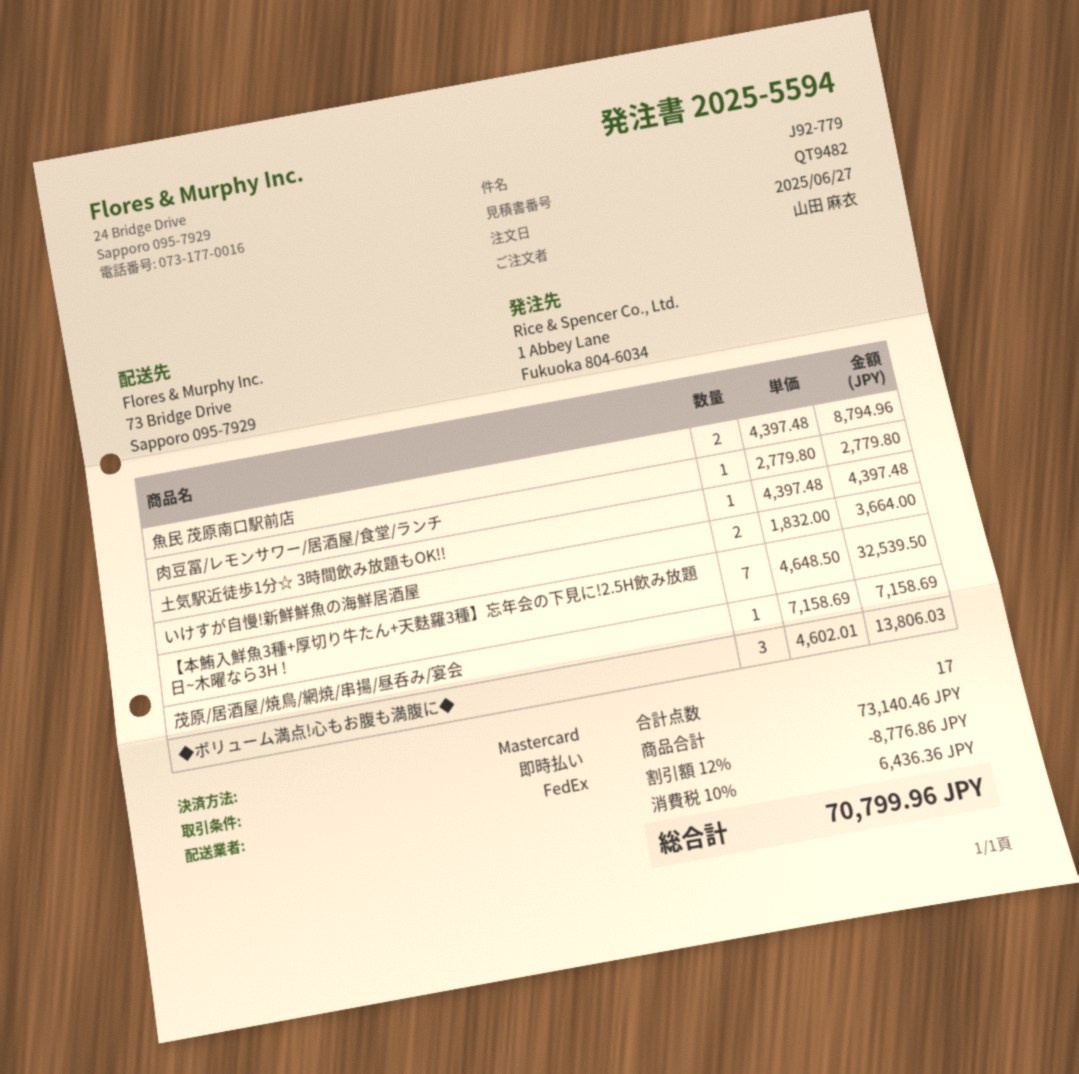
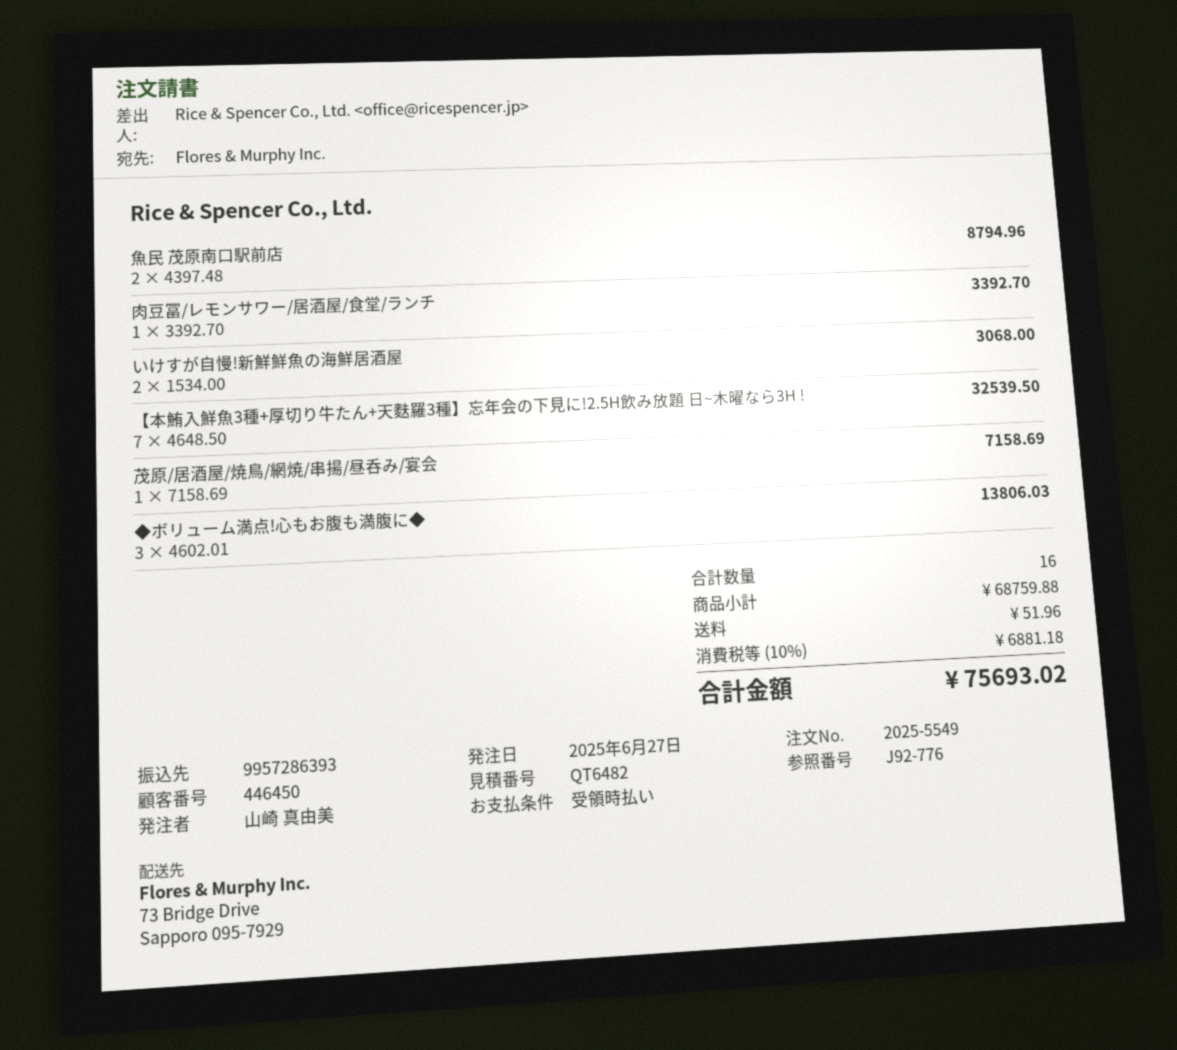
quote number: QT9482 -> QT6482
order number: 2025-5594 -> 2025-5549
reference: J92-779 -> J92-776
ordered by: 山田 麻衣 -> 山崎 真由美
肉豆冨/レモンサワー/居酒屋/食堂/ランチ: 1 x 2779.80 = 2779.80 -> 1 x 3392.70 = 3392.70
土気駅近徒歩1分☆ 3時間飲み放題もOK!!: 1 x 4397.48 = 4397.48 -> none
いけすが自慢!新鮮鮮魚の海鮮居酒屋: 2 x 1832.00 = 3664.00 -> 2 x 1534.00 = 3068.00
total quantity: 17 -> 16
subtotal: 73140.46 -> 68759.88
discount: 12% = 8776.86 -> none
shipping: none -> 51.96
tax: 10% = 6436.36 -> 10% = 6881.18
total: 70799.96 -> 75693.02

